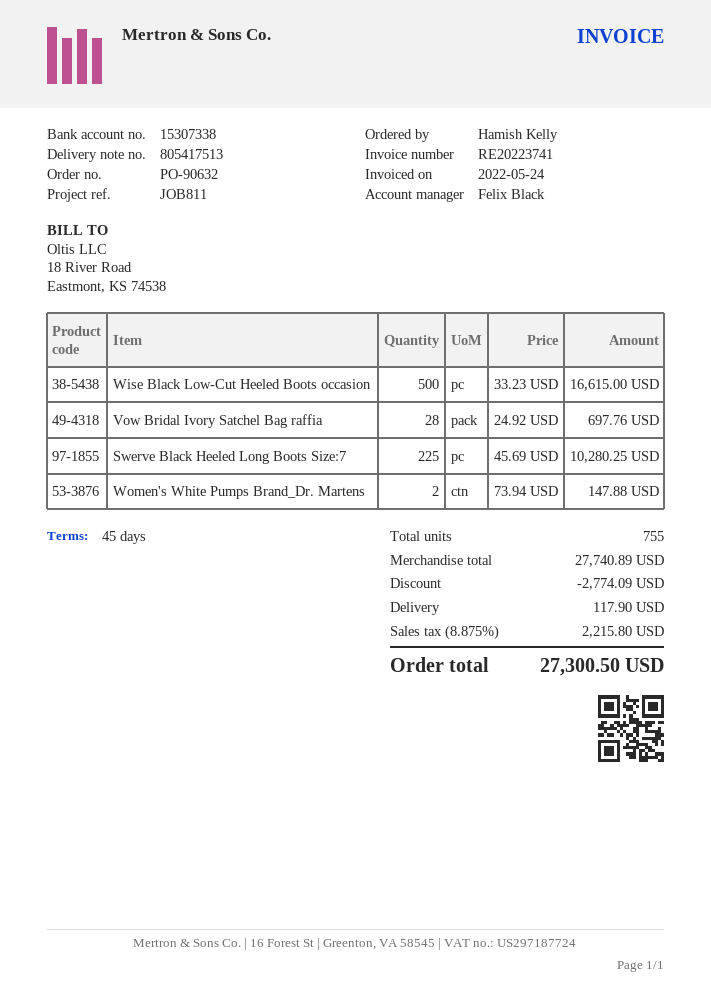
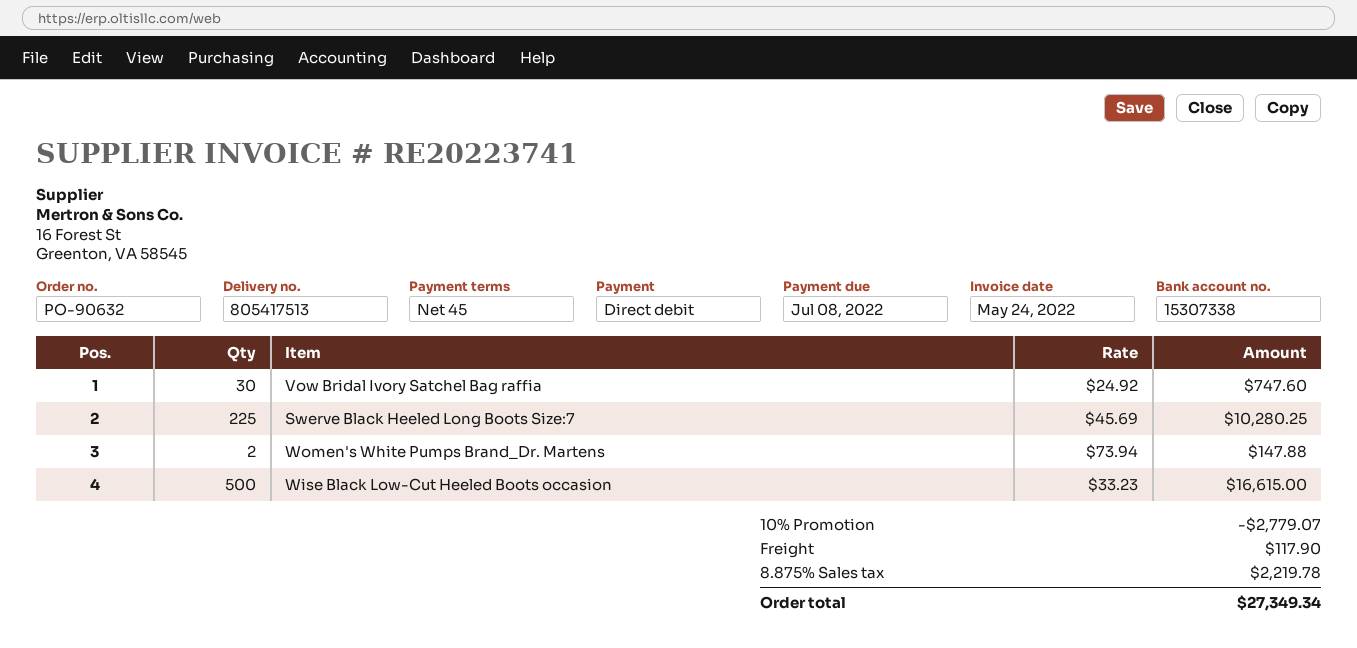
Vow Bridal Ivory Satchel Bag raffia: 28 x 24.92 = 697.76 -> 30 x 24.92 = 747.60
discount: 2774.09 -> 2779.07
tax: 8.875% = 2215.80 -> 8.875% = 2219.78
total: 27300.50 -> 27349.34

